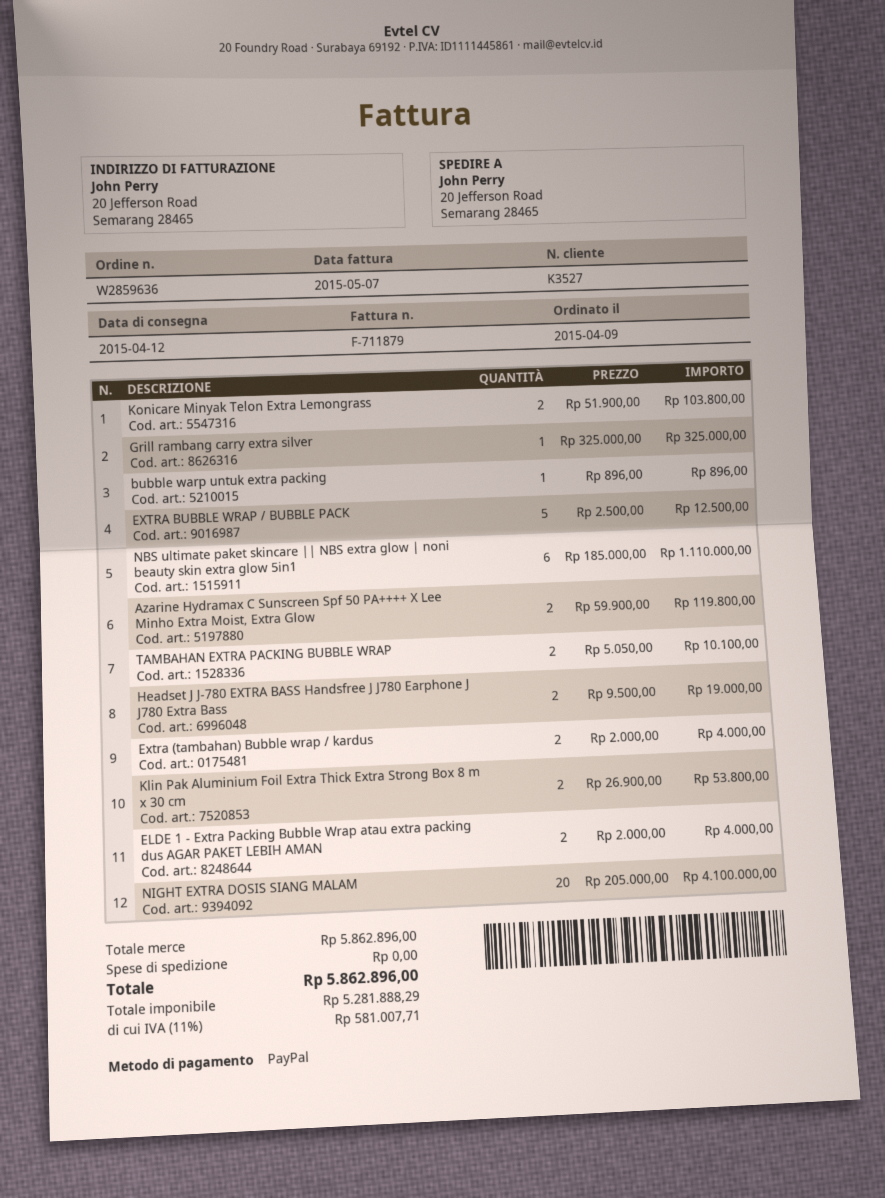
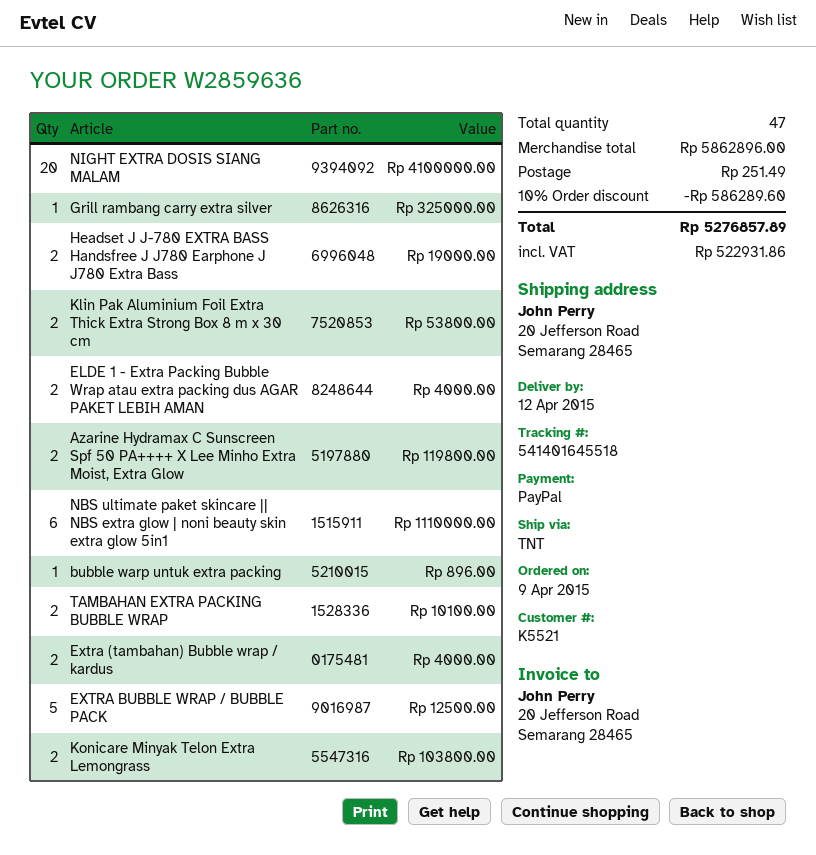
customer number: K3527 -> K5521
discount: none -> 10% = 586289.60
shipping: 0.00 -> 251.49
tax: 581007.71 -> 522931.86
total: 5862896.00 -> 5276857.89

